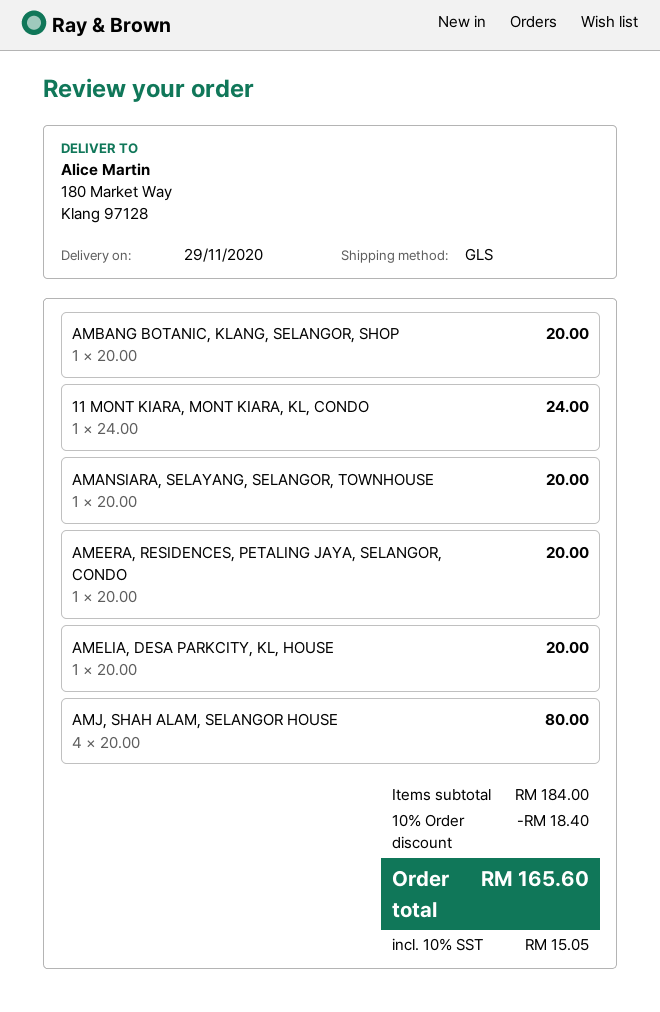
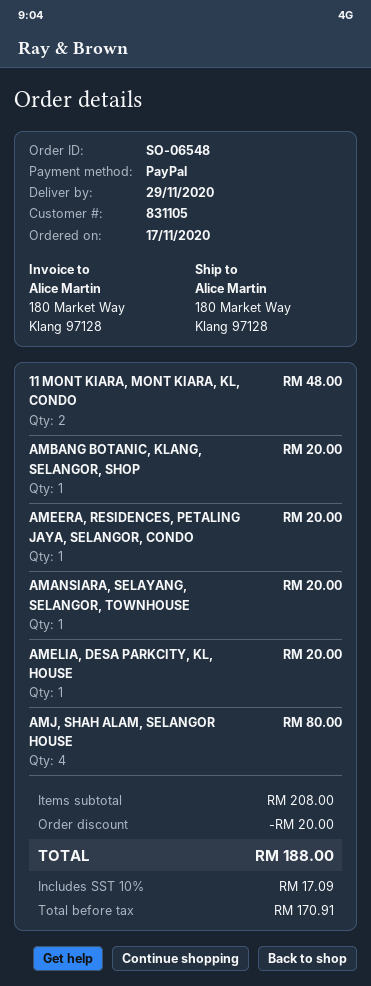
11 MONT KIARA, MONT KIARA, KL, CONDO: 1 for 24.00 -> 2 for 48.00
subtotal: 184.00 -> 208.00
discount: 18.40 -> 20.00
tax: 10% = 15.05 -> 10% = 17.09
total: 165.60 -> 188.00

